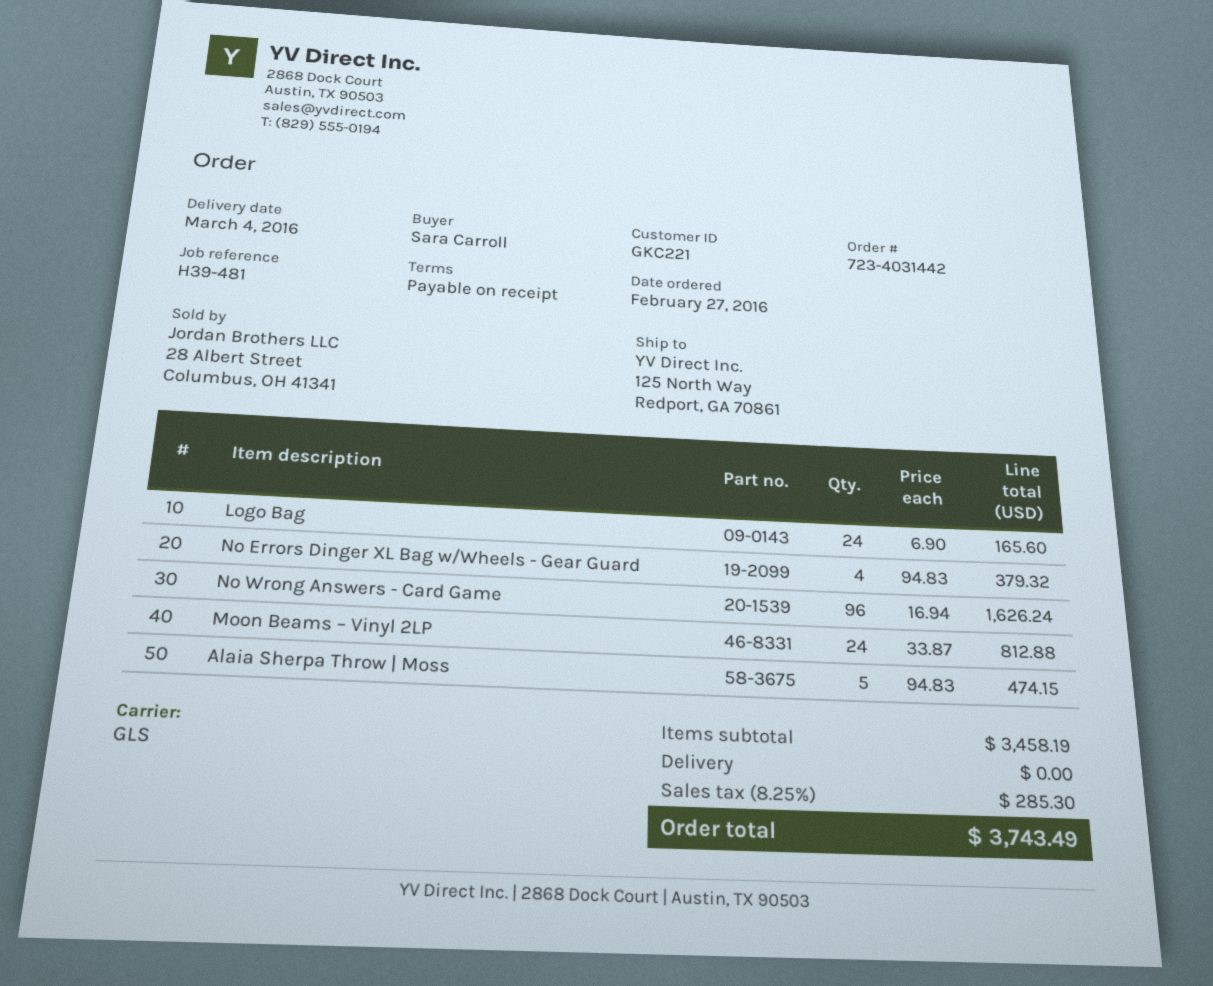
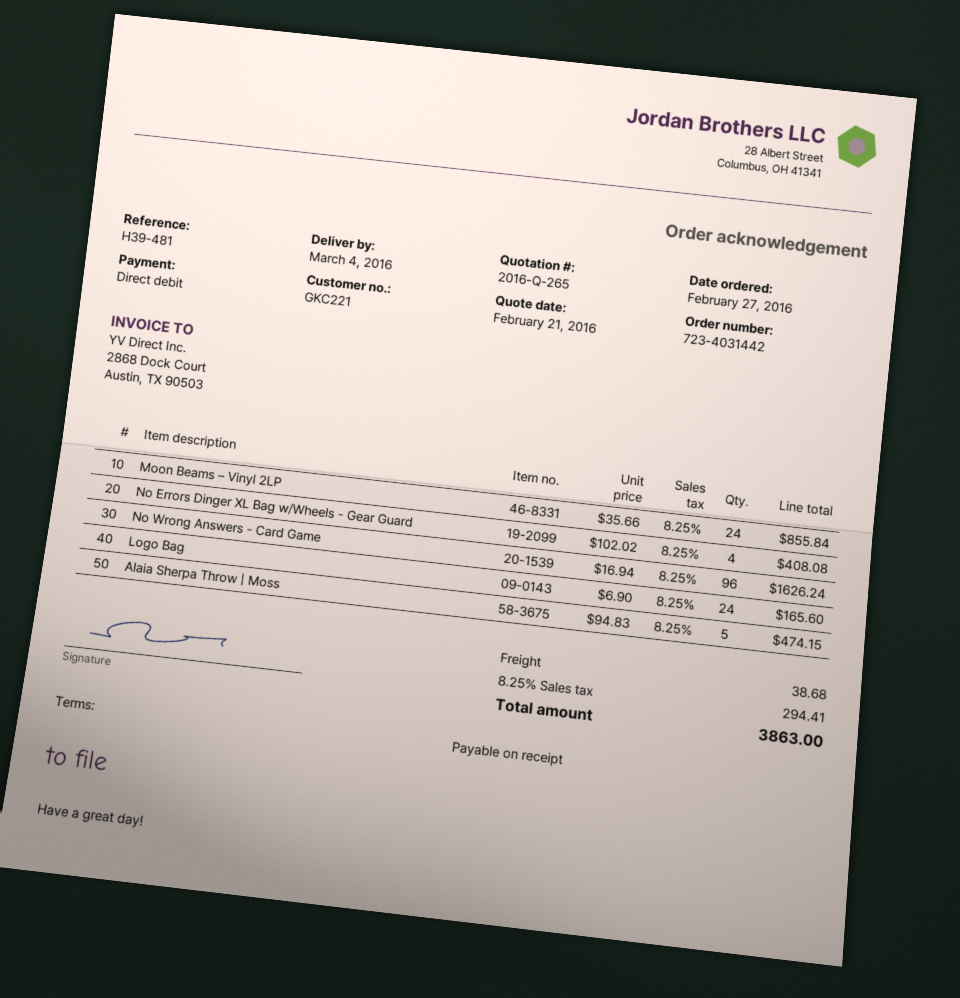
No Errors Dinger XL Bag w/Wheels - Gear Guard: 4 x 94.83 = 379.32 -> 4 x 102.02 = 408.08
Moon Beams – Vinyl 2LP: 24 x 33.87 = 812.88 -> 24 x 35.66 = 855.84
shipping: 0.00 -> 38.68
tax: 8.25% = 285.30 -> 8.25% = 294.41
total: 3743.49 -> 3863.00

